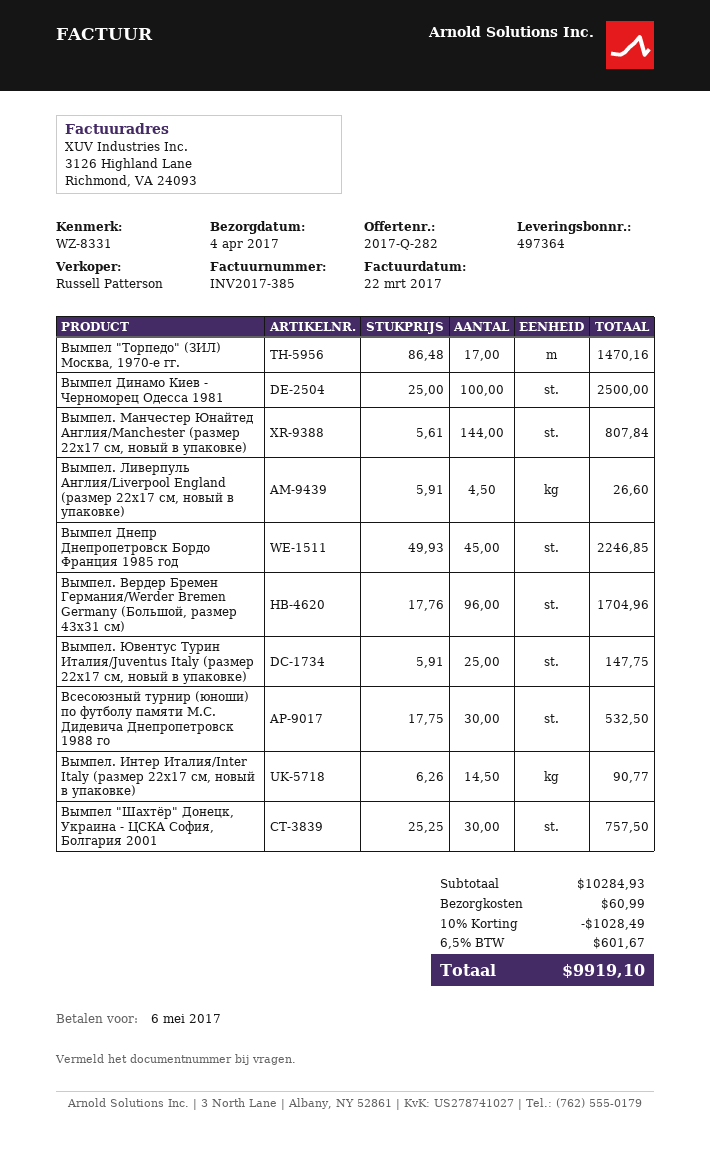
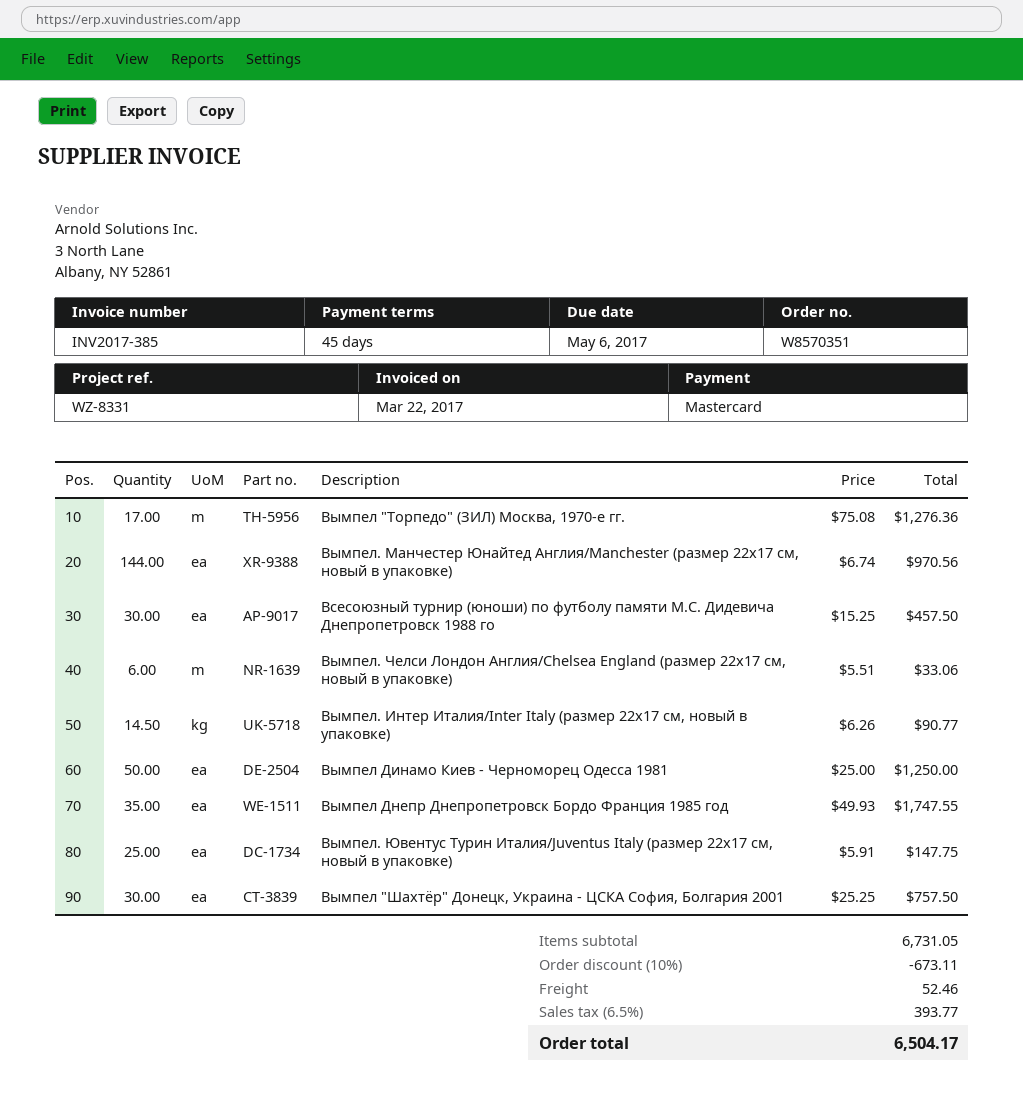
Вымпел "Торпедо" (ЗИЛ) Москва, 1970-е гг.: 17 x 86.48 = 1470.16 -> 17 x 75.08 = 1276.36
Вымпел Динамо Киев - Черноморец Одесса 1981: 100 x 25.00 = 2500.00 -> 50 x 25.00 = 1250.00
Вымпел. Манчестер Юнайтед Англия/Manchester (размер 22х17 см, новый в упаковке): 144 x 5.61 = 807.84 -> 144 x 6.74 = 970.56
Вымпел. Ливерпуль Англия/Liverpool England (размер 22х17 см, новый в упаковке): 4.5 x 5.91 = 26.60 -> none
Вымпел Днепр Днепропетровск Бордо Франция 1985 год: 45 x 49.93 = 2246.85 -> 35 x 49.93 = 1747.55
Вымпел. Вердер Бремен Германия/Werder Bremen Germany (Большой, размер 43х31 см): 96 x 17.76 = 1704.96 -> none
Всесоюзный турнир (юноши) по футболу памяти М.С. Дидевича Днепропетровск 1988 го: 30 x 17.75 = 532.50 -> 30 x 15.25 = 457.50
Вымпел. Челси Лондон Англия/Chelsea England (размер 22х17 см, новый в упаковке): none -> 6 x 5.51 = 33.06
subtotal: 10284.93 -> 6731.05
discount: 10% = 1028.49 -> 10% = 673.11
shipping: 60.99 -> 52.46
tax: 6.5% = 601.67 -> 6.5% = 393.77
total: 9919.10 -> 6504.17

